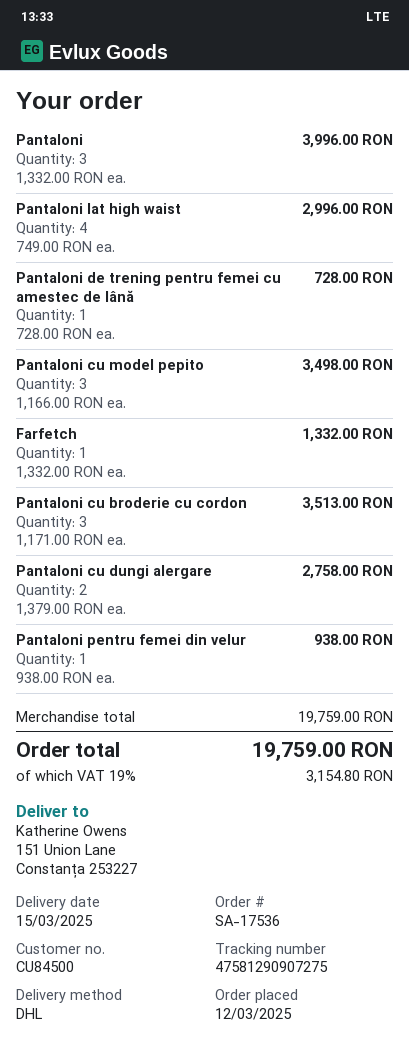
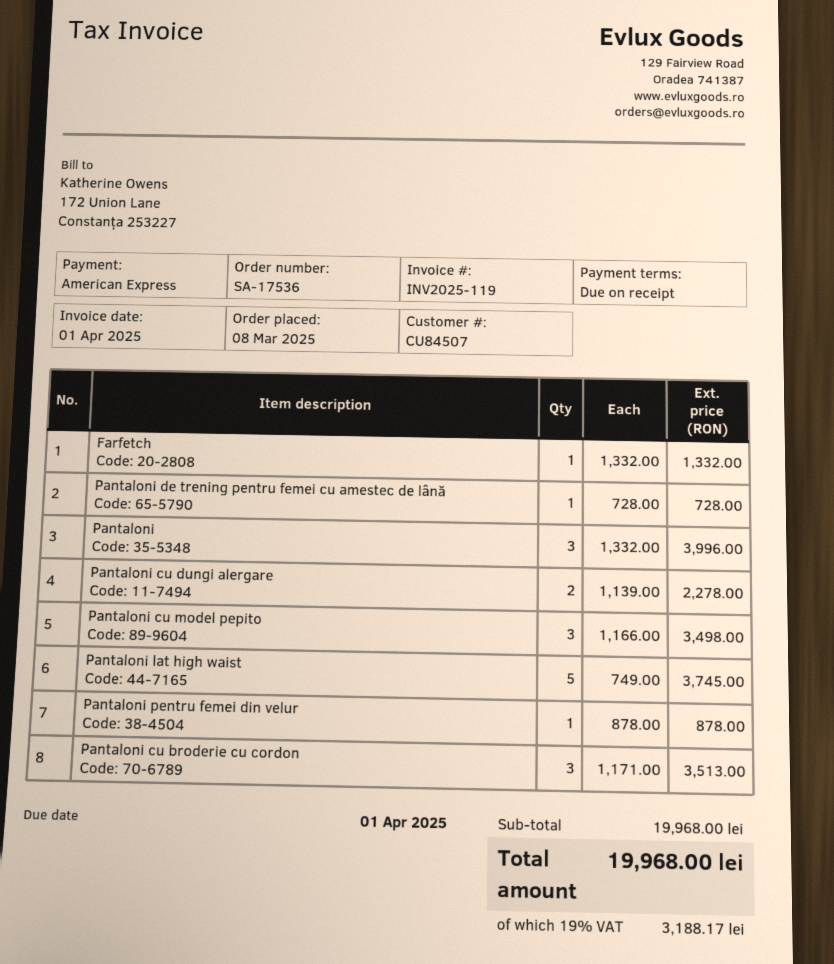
order date: 2025-03-12 -> 2025-03-08
customer number: CU84500 -> CU84507
Pantaloni lat high waist: 4 x 749.00 = 2996.00 -> 5 x 749.00 = 3745.00
Pantaloni cu dungi alergare: 2 x 1379.00 = 2758.00 -> 2 x 1139.00 = 2278.00
Pantaloni pentru femei din velur: 1 x 938.00 = 938.00 -> 1 x 878.00 = 878.00
subtotal: 19759.00 -> 19968.00
tax: 19% = 3154.80 -> 19% = 3188.17
total: 19759.00 -> 19968.00

